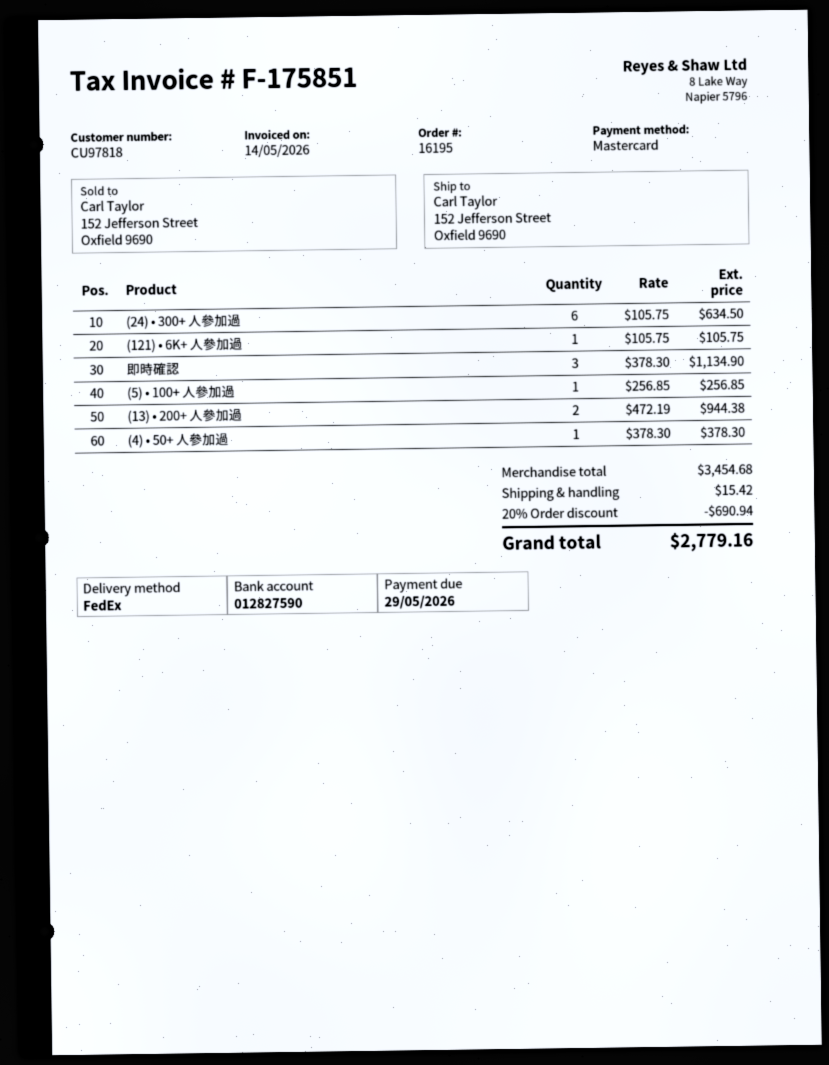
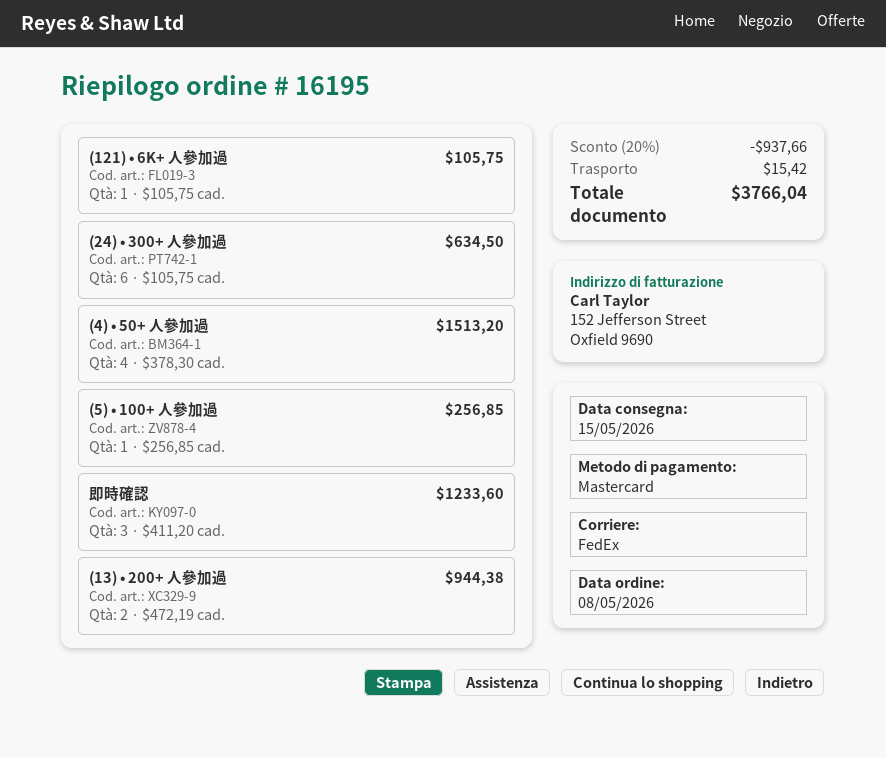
即時確認: 3 x 378.30 = 1134.90 -> 3 x 411.20 = 1233.60
(4) • 50+ 人參加過: 1 x 378.30 = 378.30 -> 4 x 378.30 = 1513.20
discount: 20% = 690.94 -> 20% = 937.66
total: 2779.16 -> 3766.04

